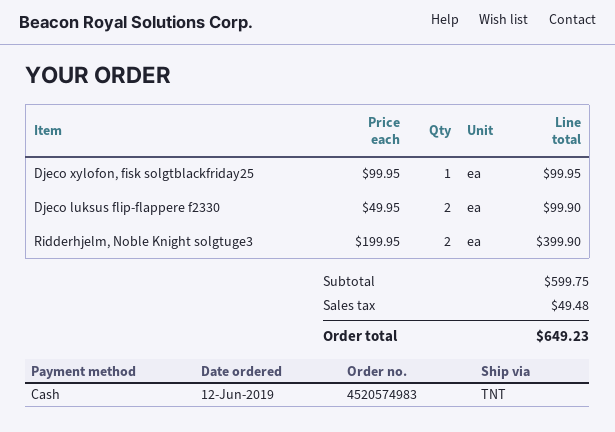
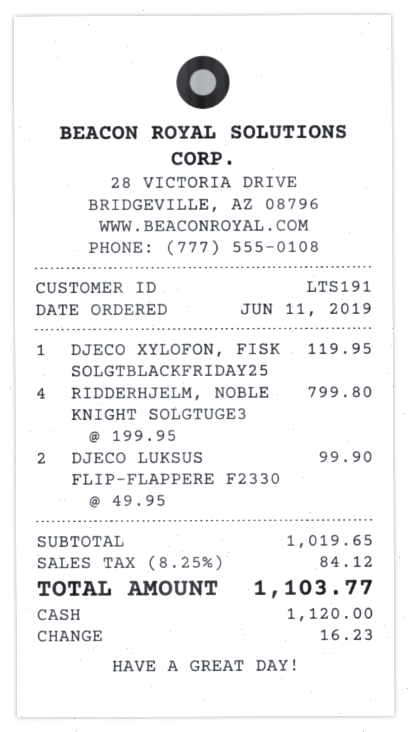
order date: 2019-06-12 -> 2019-06-11
Djeco xylofon, fisk solgtblackfriday25: 1 x 99.95 = 99.95 -> 1 x 119.95 = 119.95
Ridderhjelm, Noble Knight solgtuge3: 2 x 199.95 = 399.90 -> 4 x 199.95 = 799.80
subtotal: 599.75 -> 1019.65
tax: 49.48 -> 84.12
total: 649.23 -> 1103.77

